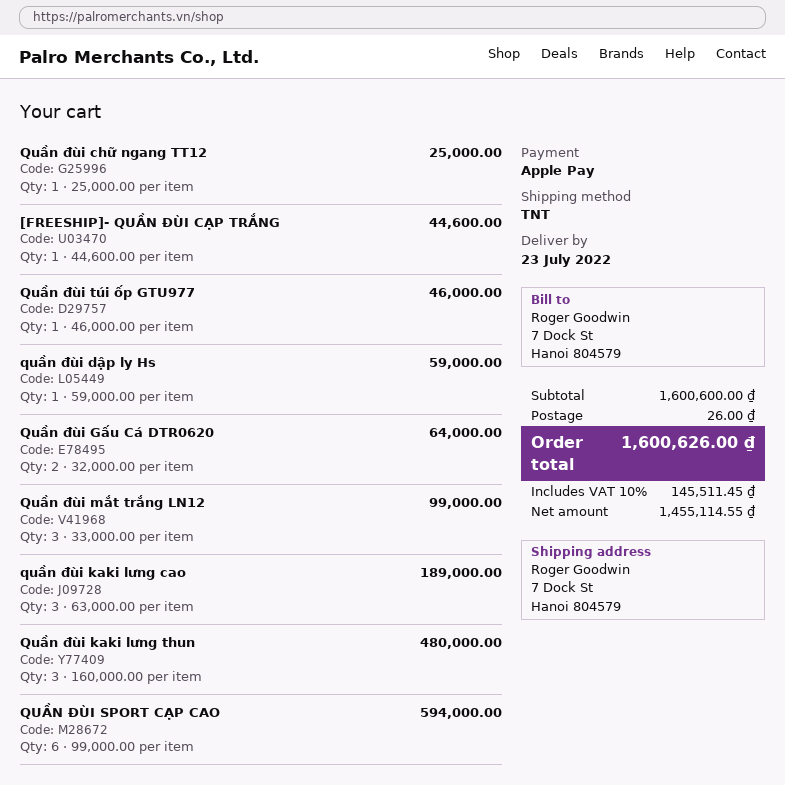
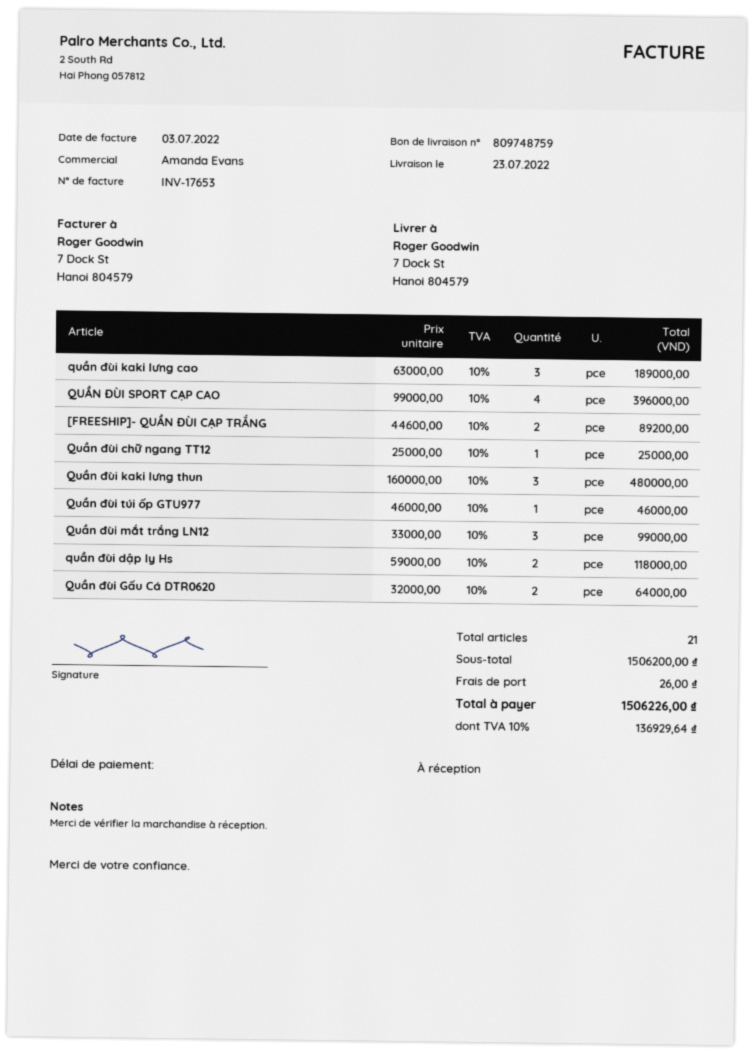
[FREESHIP]- QUẦN ĐÙI CẠP TRẮNG: 1 x 44600.00 = 44600.00 -> 2 x 44600.00 = 89200.00
quần đùi dập ly Hs: 1 x 59000.00 = 59000.00 -> 2 x 59000.00 = 118000.00
QUẦN ĐÙI SPORT CẠP CAO: 6 x 99000.00 = 594000.00 -> 4 x 99000.00 = 396000.00
subtotal: 1600600.00 -> 1506200.00
tax: 10% = 145511.45 -> 10% = 136929.64
total: 1600626.00 -> 1506226.00

